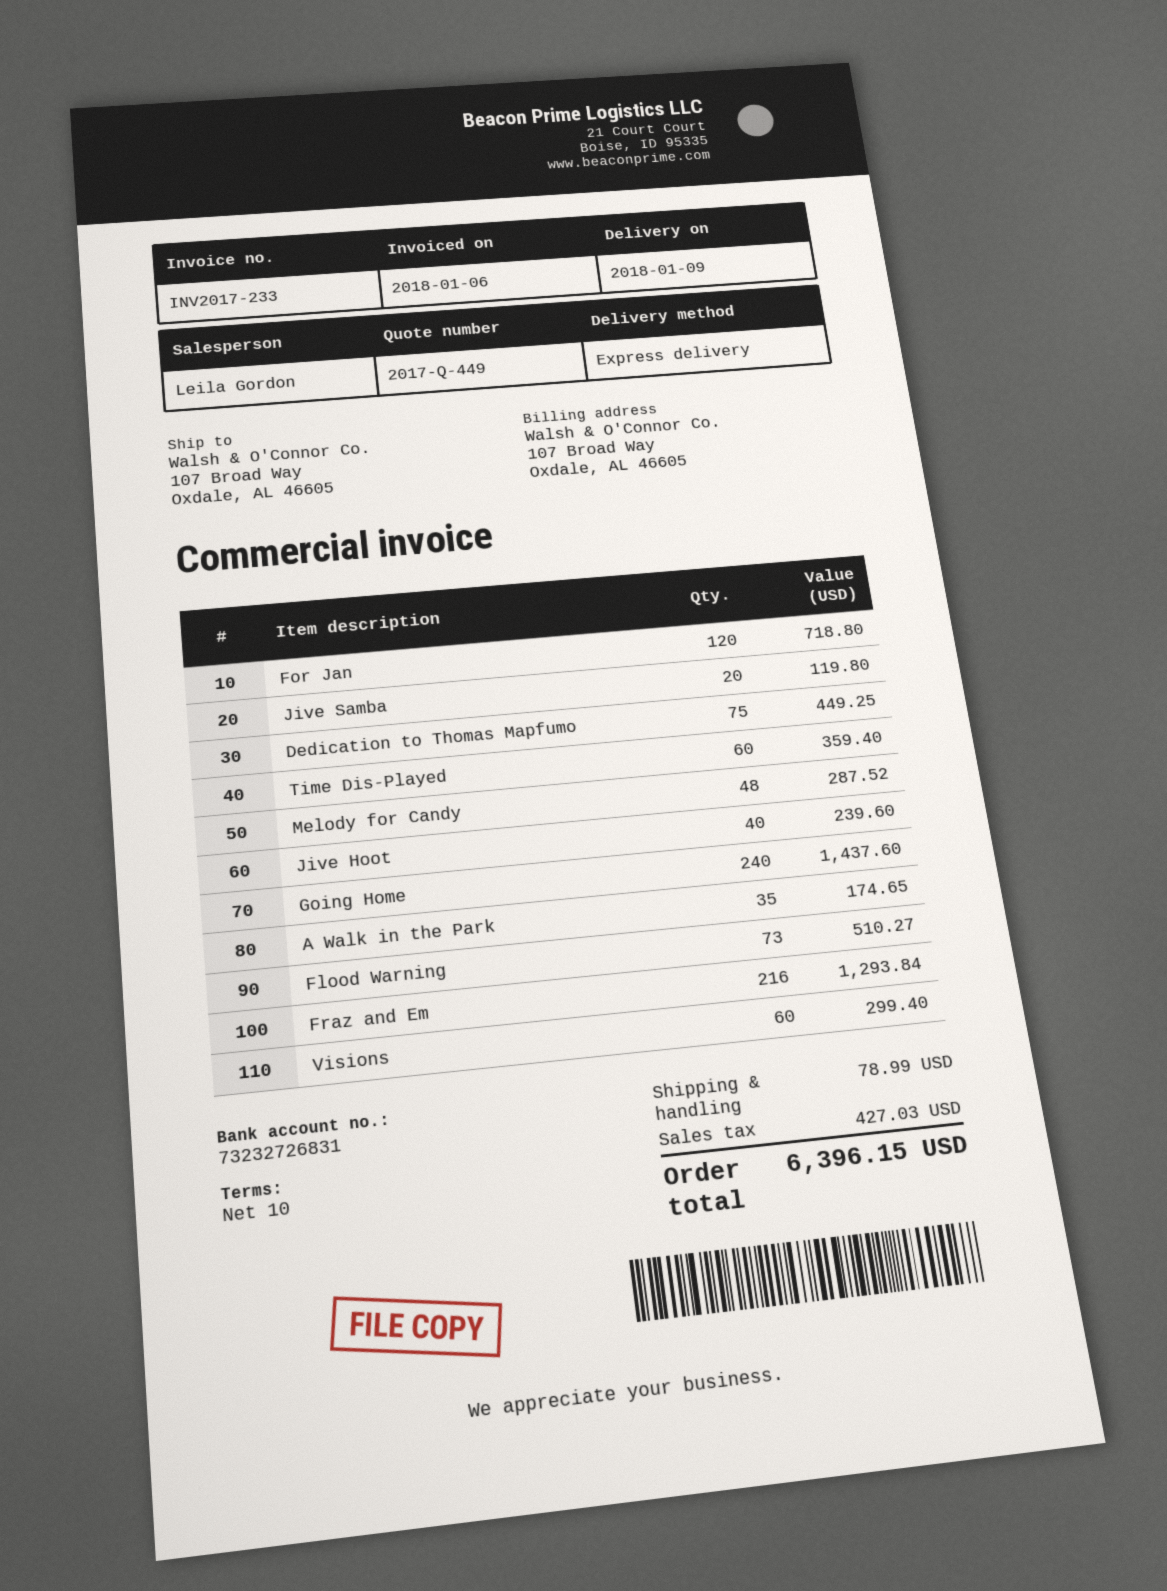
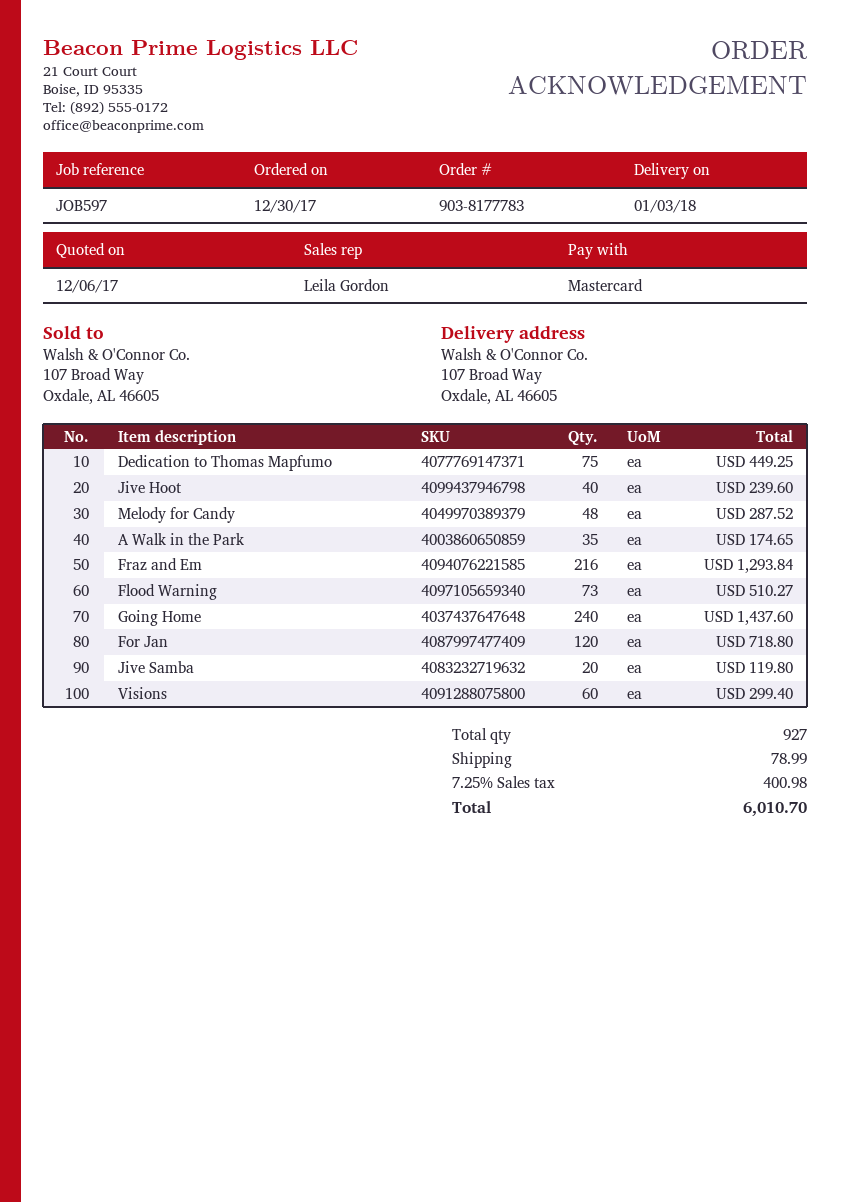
delivery date: 2018-01-09 -> 2018-01-03
Time Dis-Played: 60 for 359.40 -> none
tax: 427.03 -> 400.98
total: 6396.15 -> 6010.70

